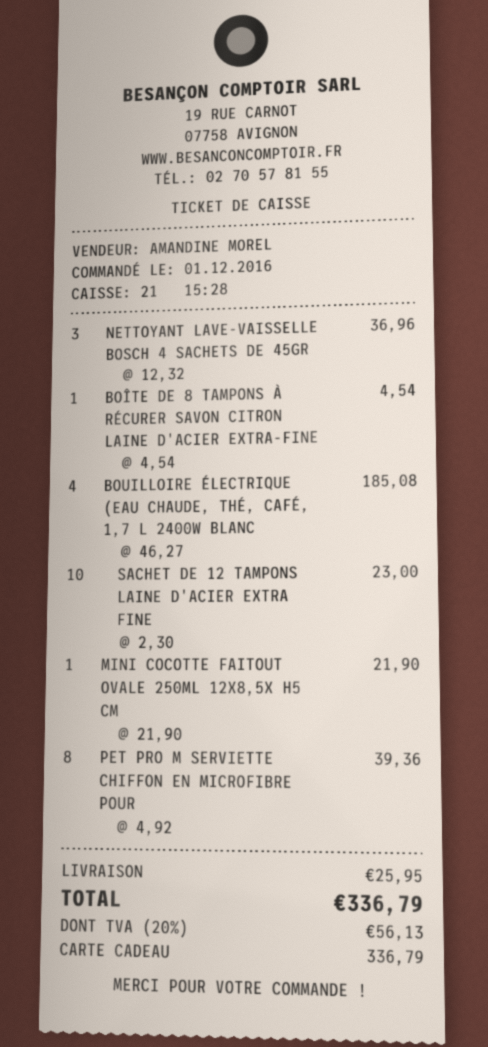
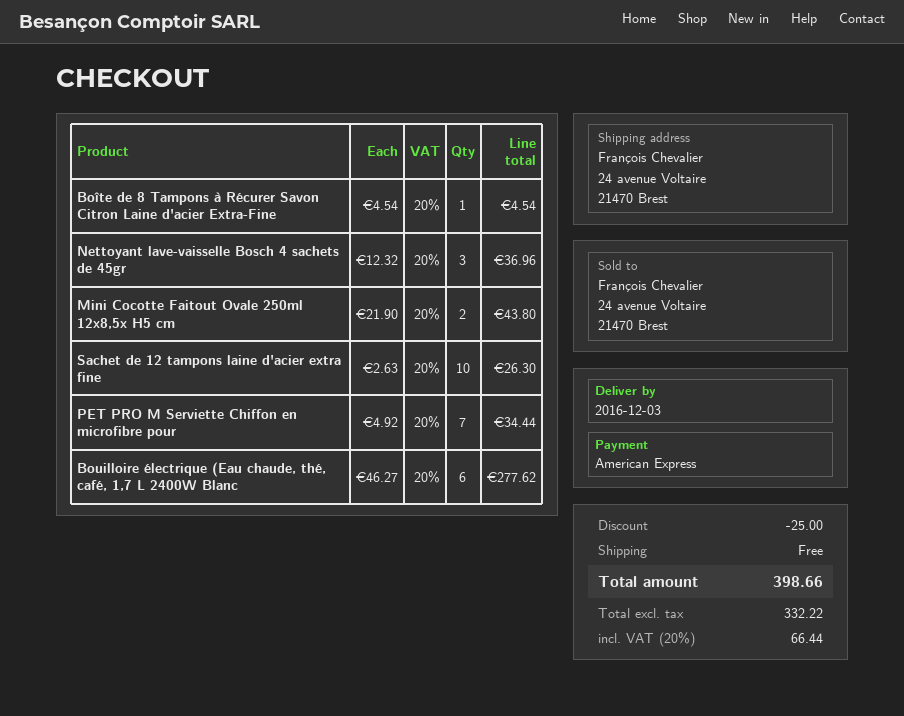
payment method: gift card -> American Express
BOUILLOIRE ÉLECTRIQUE (EAU CHAUDE, THÉ, CAFÉ, 1,7 L 2400W BLANC: 4 x 46.27 = 185.08 -> 6 x 46.27 = 277.62
SACHET DE 12 TAMPONS LAINE D'ACIER EXTRA FINE: 10 x 2.30 = 23.00 -> 10 x 2.63 = 26.30
MINI COCOTTE FAITOUT OVALE 250ML 12X8,5X H5 CM: 1 x 21.90 = 21.90 -> 2 x 21.90 = 43.80
PET PRO M SERVIETTE CHIFFON EN MICROFIBRE POUR: 8 x 4.92 = 39.36 -> 7 x 4.92 = 34.44
discount: none -> 25.00
shipping: 25.95 -> 0.00
tax: 20% = 56.13 -> 20% = 66.44
total: 336.79 -> 398.66

